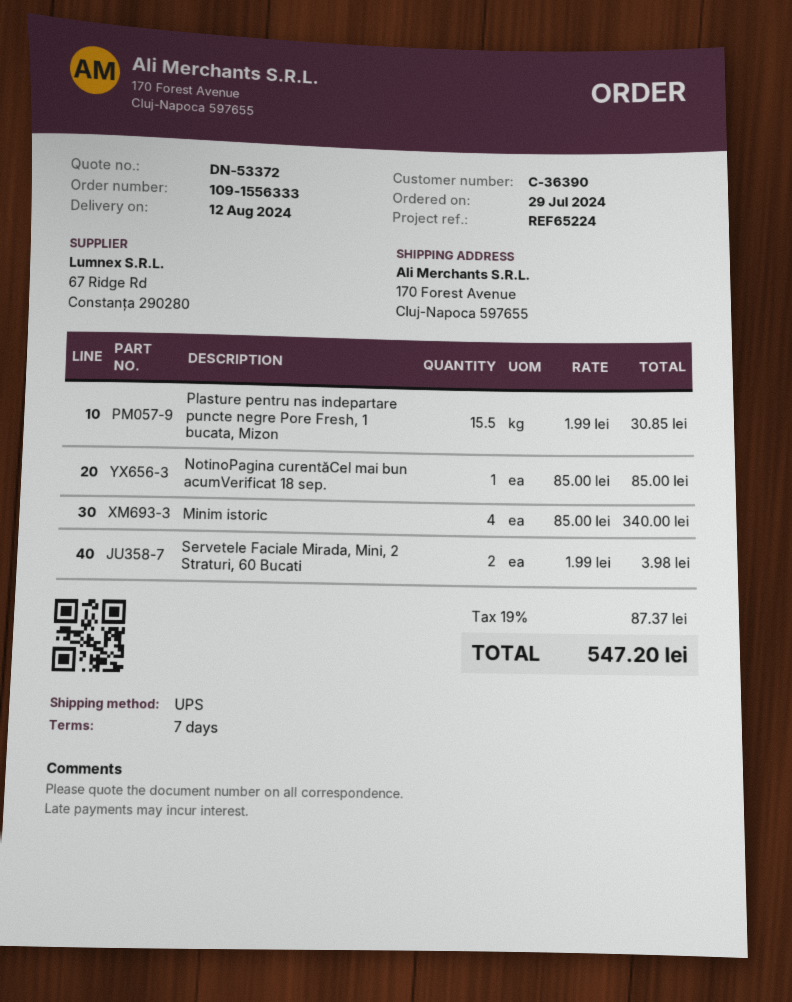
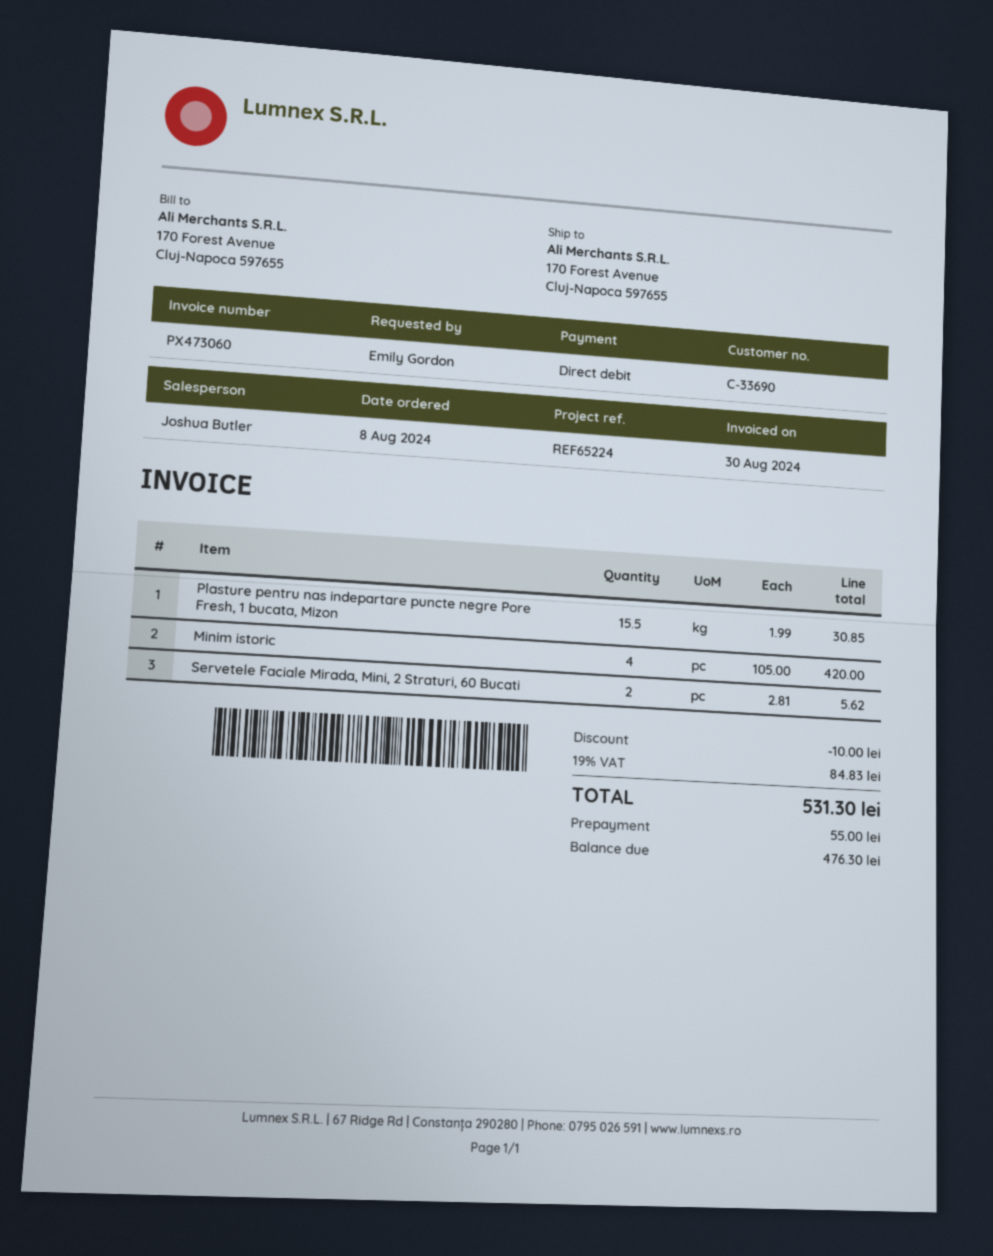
order date: 2024-07-29 -> 2024-08-08
customer number: C-36390 -> C-33690
NotinoPagina curentăCel mai bun acumVerificat 18 sep.: 1 x 85.00 = 85.00 -> none
Minim istoric: 4 x 85.00 = 340.00 -> 4 x 105.00 = 420.00
Servetele Faciale Mirada, Mini, 2 Straturi, 60 Bucati: 2 x 1.99 = 3.98 -> 2 x 2.81 = 5.62
discount: none -> 10.00
tax: 19% = 87.37 -> 19% = 84.83
total: 547.20 -> 531.30

